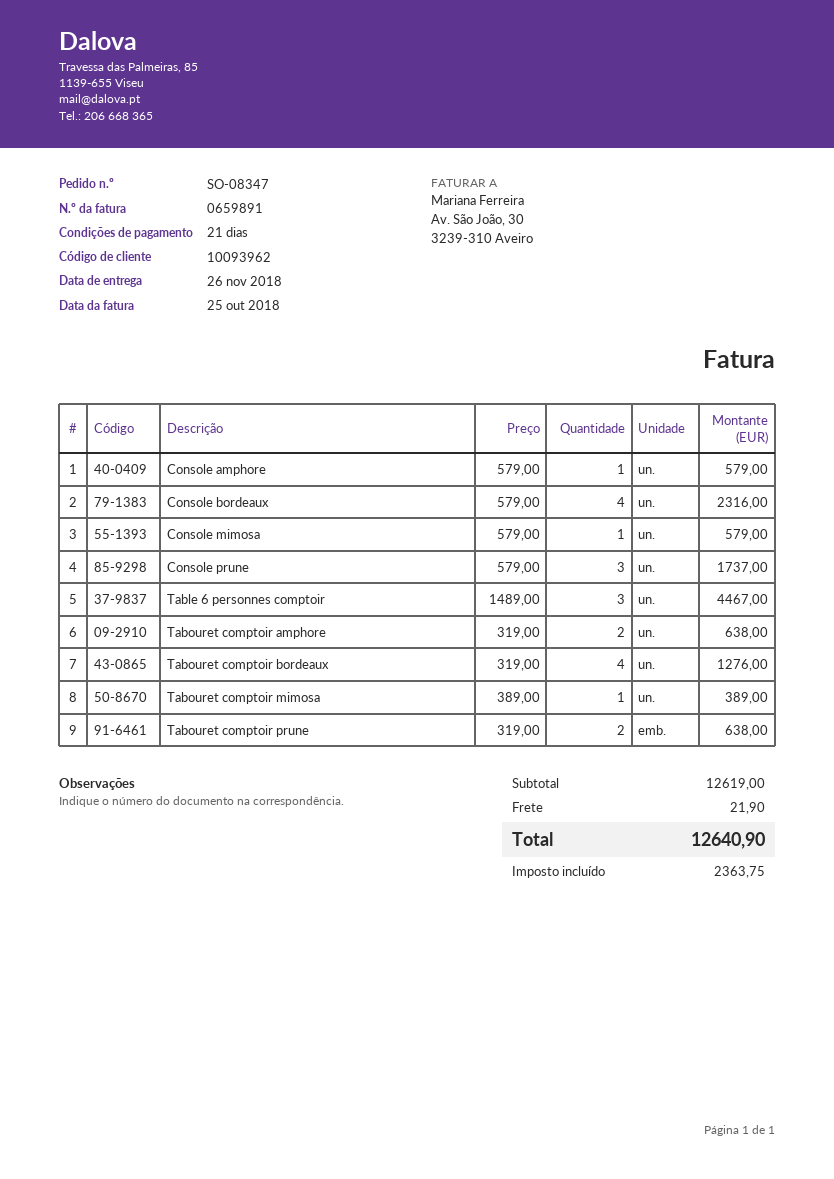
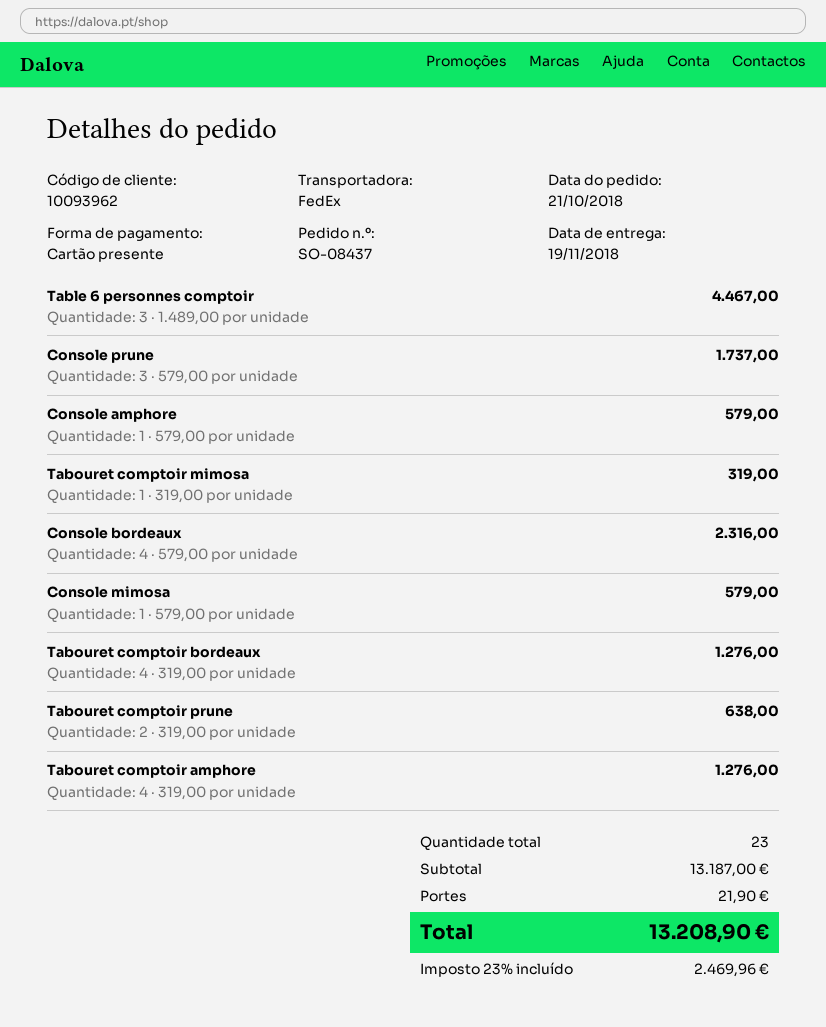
order number: SO-08347 -> SO-08437
delivery date: 2018-11-26 -> 2018-11-19
Tabouret comptoir amphore: 2 x 319.00 = 638.00 -> 4 x 319.00 = 1276.00
Tabouret comptoir mimosa: 1 x 389.00 = 389.00 -> 1 x 319.00 = 319.00
subtotal: 12619.00 -> 13187.00
tax: 2363.75 -> 2469.96
total: 12640.90 -> 13208.90

